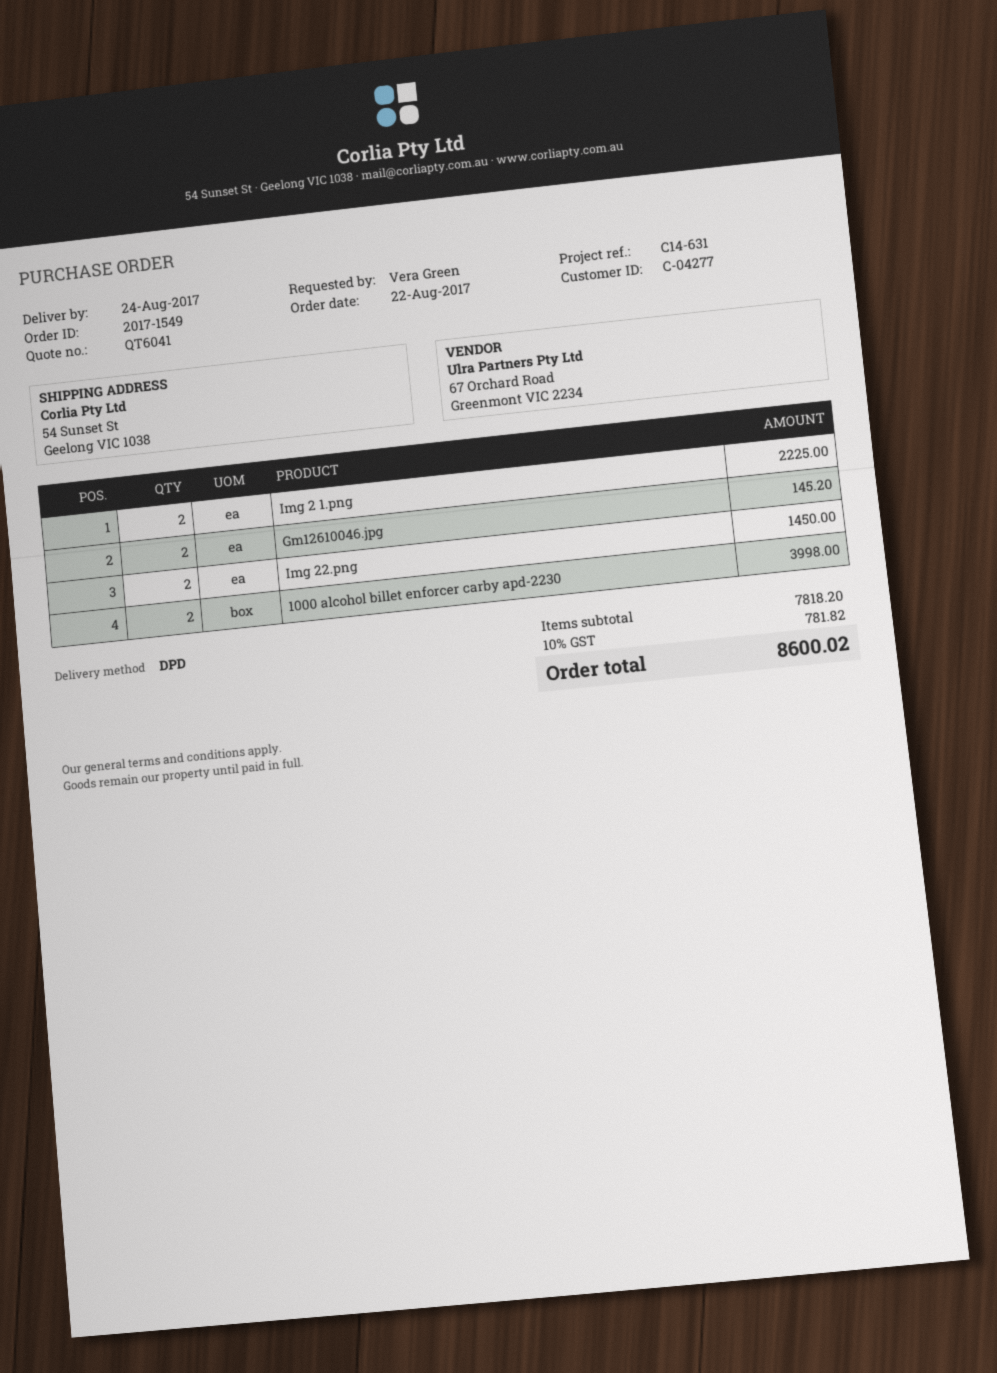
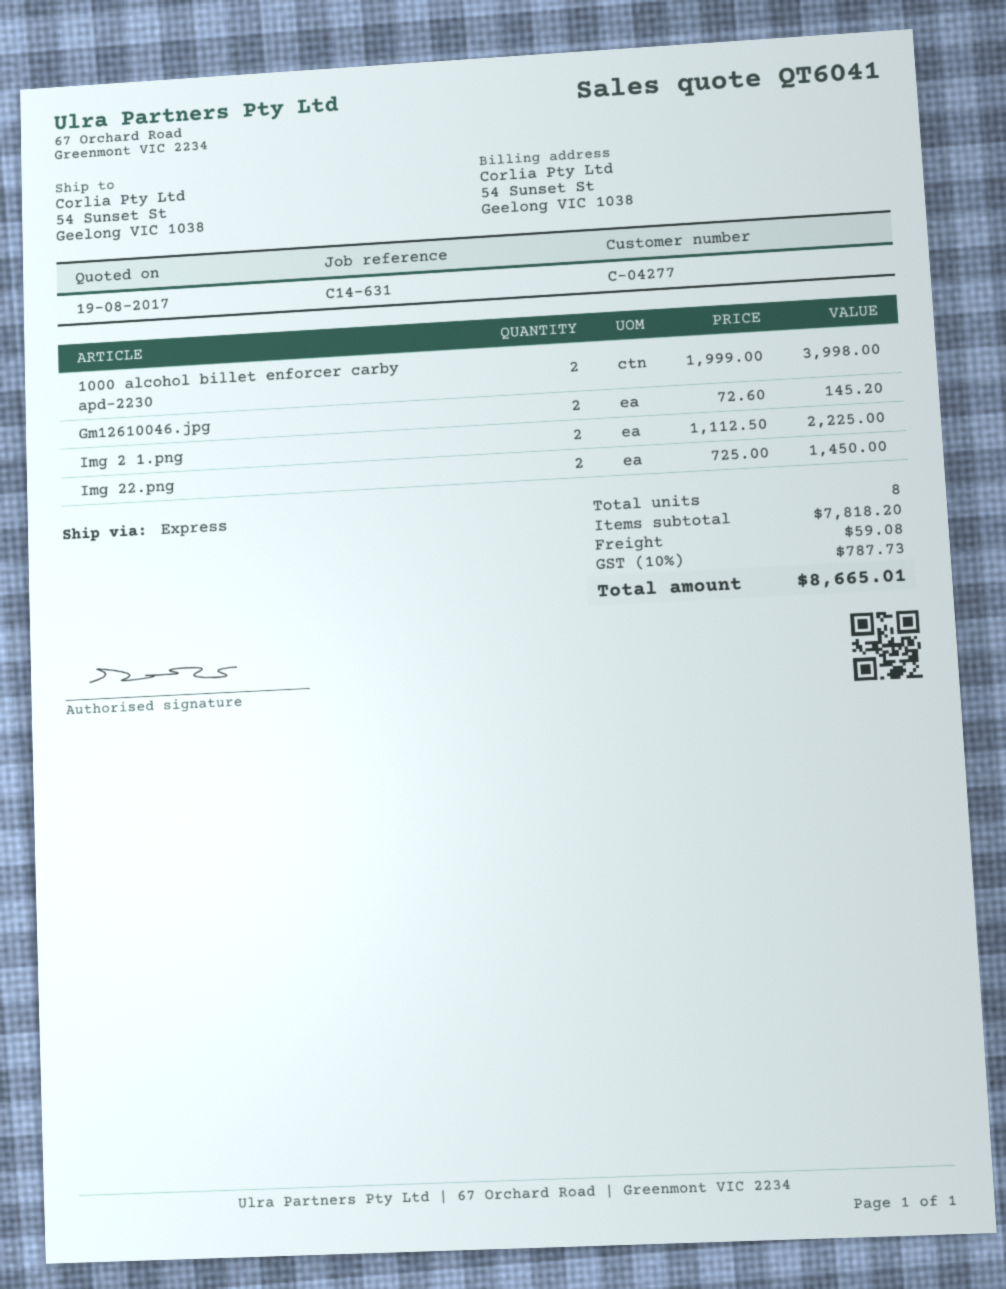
shipping method: DPD -> express
shipping: none -> 59.08
tax: 10% = 781.82 -> 10% = 787.73
total: 8600.02 -> 8665.01

